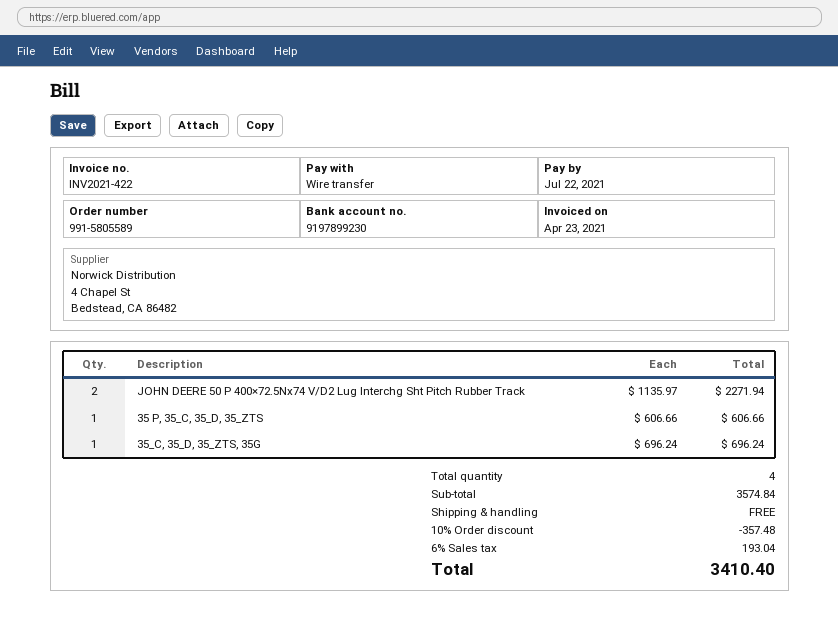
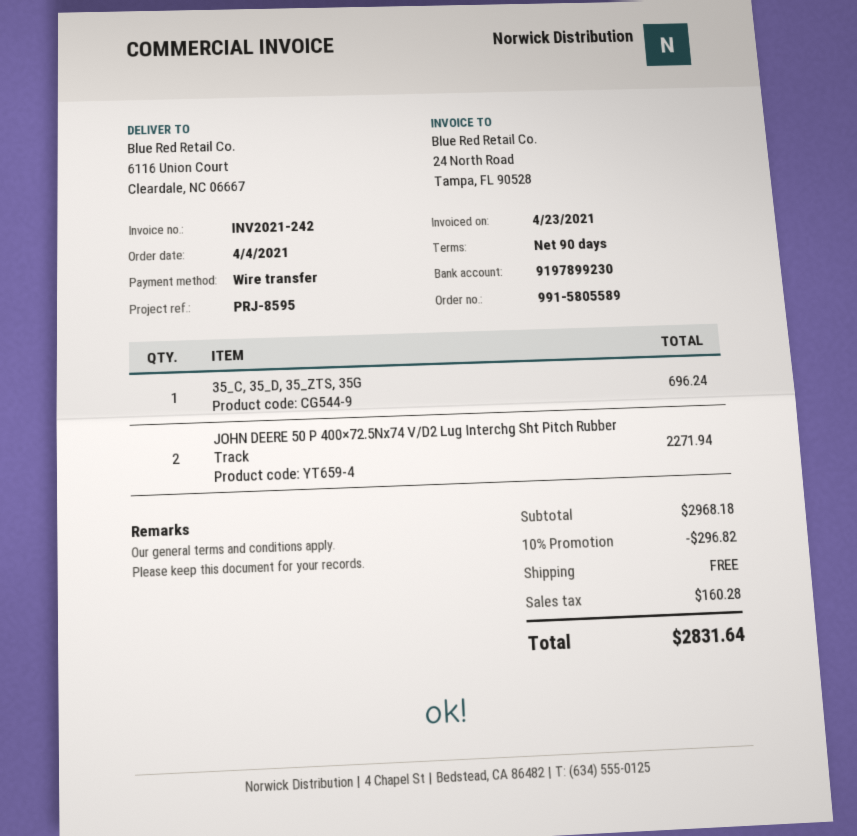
invoice number: INV2021-422 -> INV2021-242
35 P, 35_C, 35_D, 35_ZTS: 1 for 606.66 -> none
subtotal: 3574.84 -> 2968.18
discount: 10% = 357.48 -> 10% = 296.82
tax: 193.04 -> 160.28
total: 3410.40 -> 2831.64

